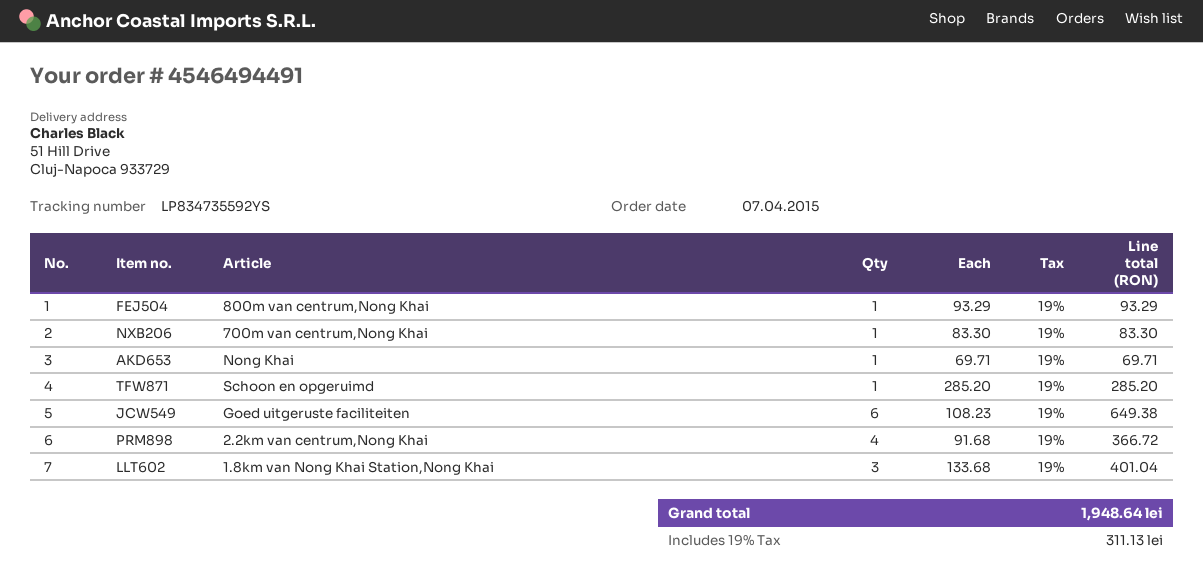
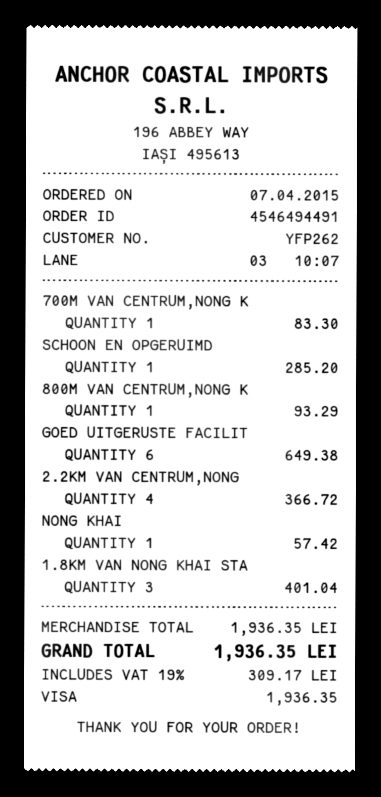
Nong Khai: 1 for 69.71 -> 1 for 57.42
tax: 19% = 311.13 -> 19% = 309.17
total: 1948.64 -> 1936.35

